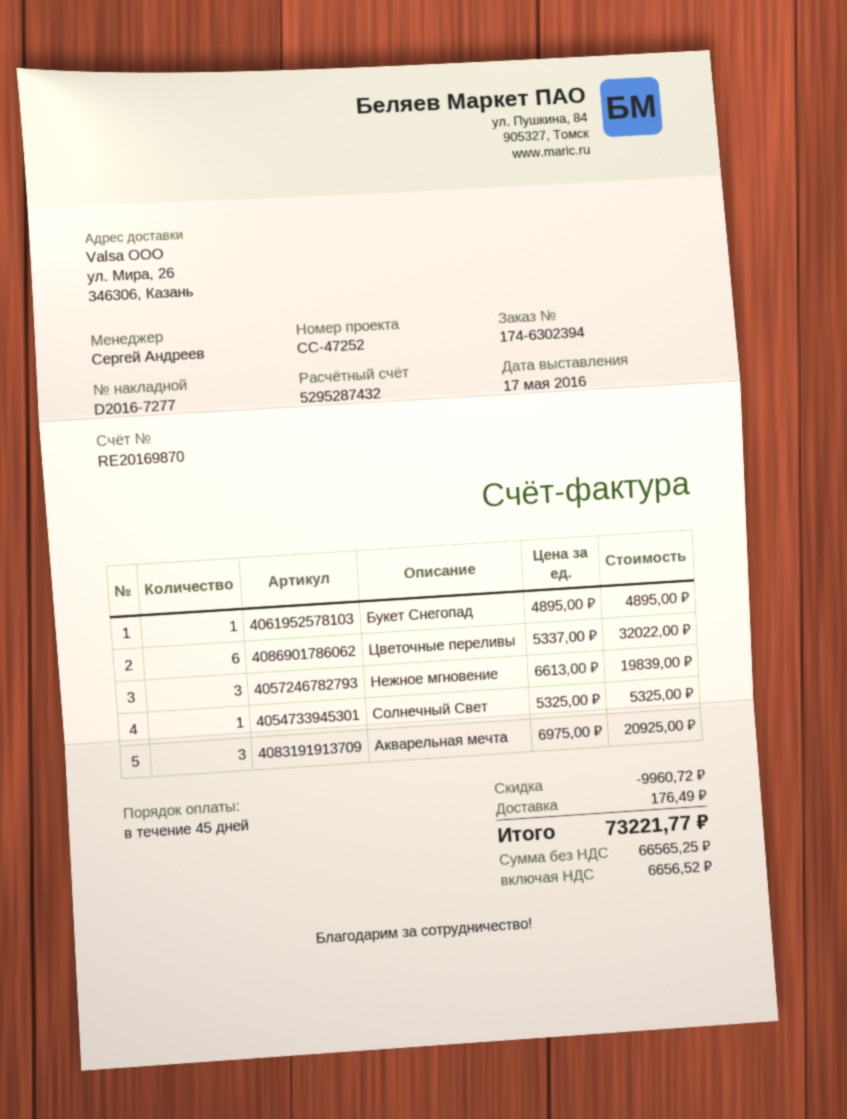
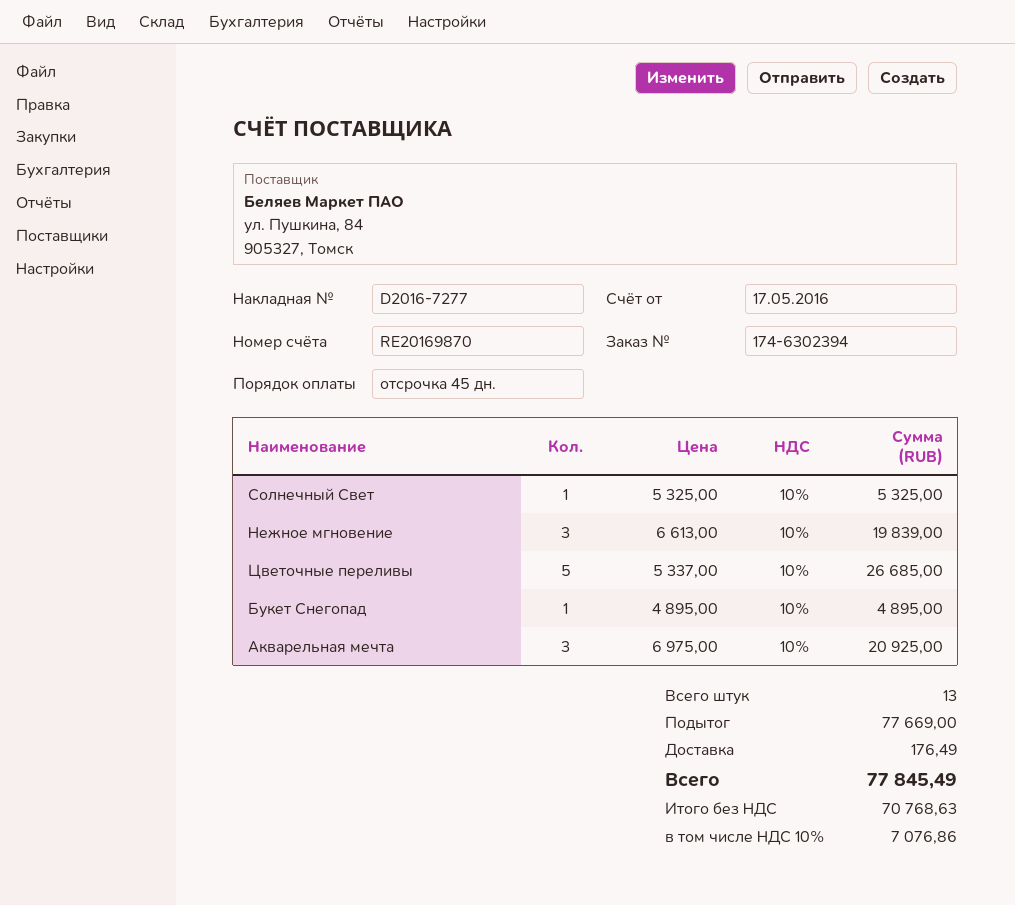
Цветочные переливы: 6 x 5337.00 = 32022.00 -> 5 x 5337.00 = 26685.00
discount: 9960.72 -> none
net: 66565.25 -> 70768.63
tax: 6656.52 -> 7076.86
total: 73221.77 -> 77845.49

